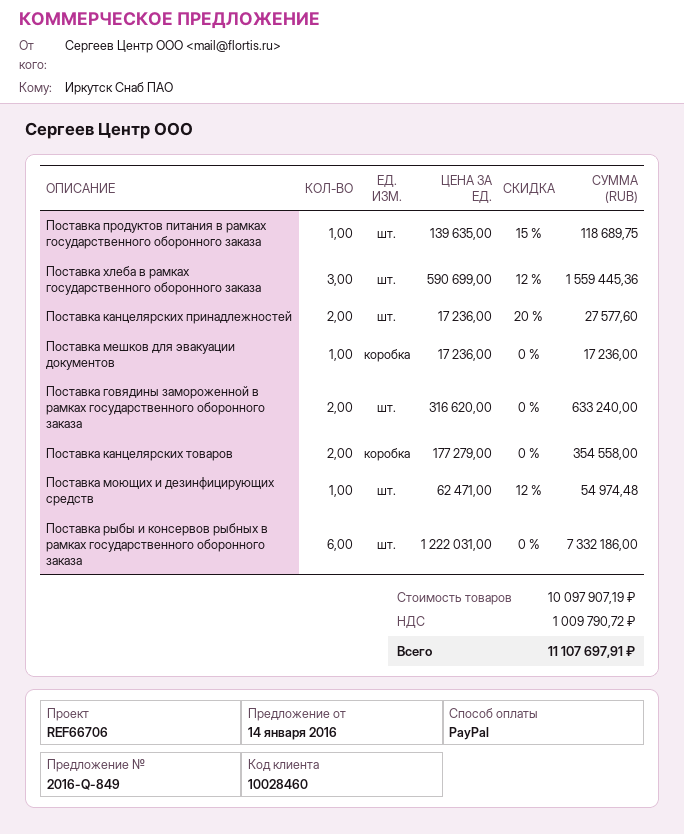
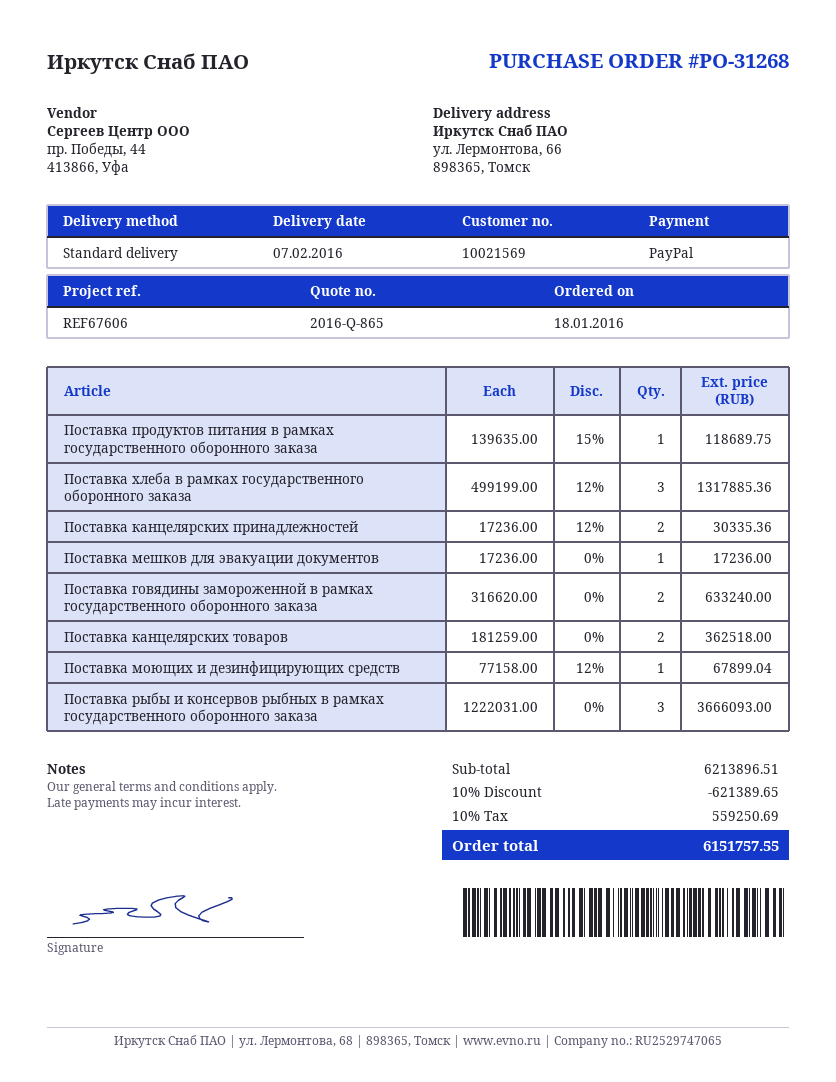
quote number: 2016-Q-849 -> 2016-Q-865
customer number: 10028460 -> 10021569
reference: REF66706 -> REF67606
Поставка хлеба в рамках государственного оборонного заказа: 3 x 590699.00 - 12% = 1559445.36 -> 3 x 499199.00 - 12% = 1317885.36
Поставка канцелярских принадлежностей: 2 x 17236.00 - 20% = 27577.60 -> 2 x 17236.00 - 12% = 30335.36
Поставка канцелярских товаров: 2 x 177279.00 = 354558.00 -> 2 x 181259.00 = 362518.00
Поставка моющих и дезинфицирующих средств: 1 x 62471.00 - 12% = 54974.48 -> 1 x 77158.00 - 12% = 67899.04
Поставка рыбы и консервов рыбных в рамках государственного оборонного заказа: 6 x 1222031.00 = 7332186.00 -> 3 x 1222031.00 = 3666093.00
subtotal: 10097907.19 -> 6213896.51
discount: none -> 10% = 621389.65
tax: 1009790.72 -> 559250.69
total: 11107697.91 -> 6151757.55

